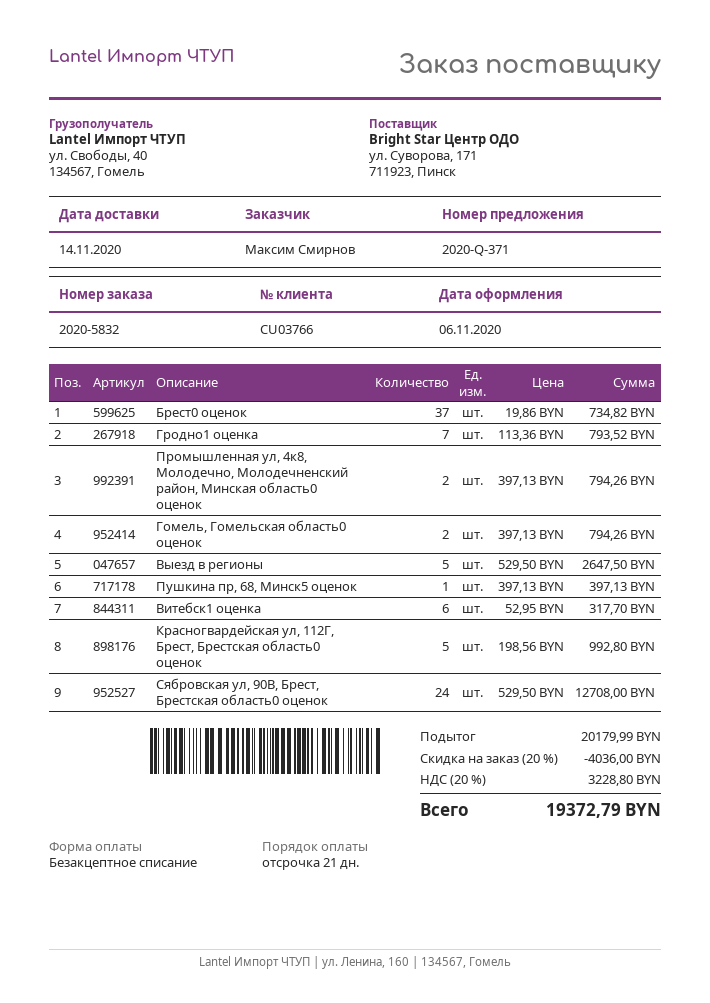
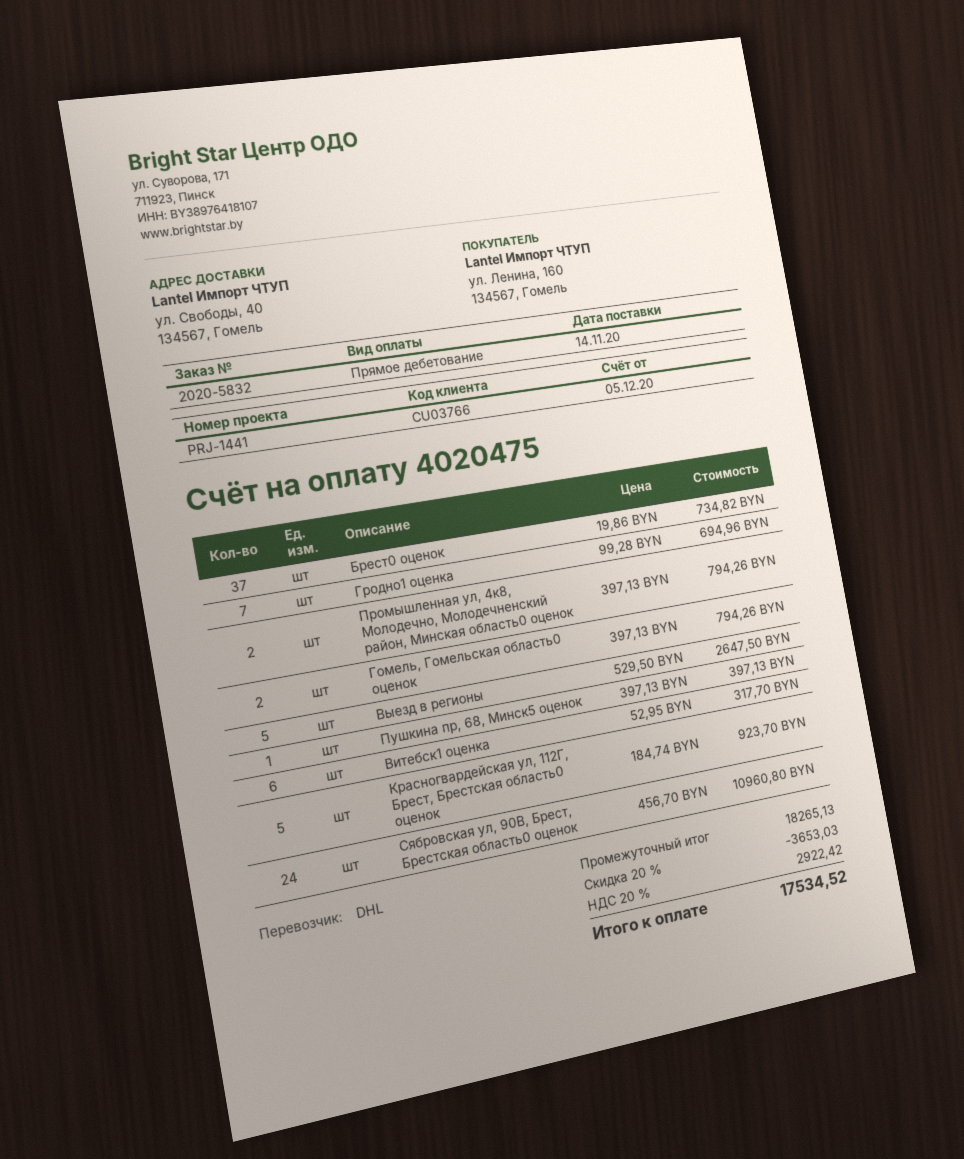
Гродно1 оценка: 7 x 113.36 = 793.52 -> 7 x 99.28 = 694.96
Красногвардейская ул, 112Г, Брест, Брестская область0 оценок: 5 x 198.56 = 992.80 -> 5 x 184.74 = 923.70
Сябровская ул, 90В, Брест, Брестская область0 оценок: 24 x 529.50 = 12708.00 -> 24 x 456.70 = 10960.80
subtotal: 20179.99 -> 18265.13
discount: 20% = 4036.00 -> 20% = 3653.03
tax: 20% = 3228.80 -> 20% = 2922.42
total: 19372.79 -> 17534.52

